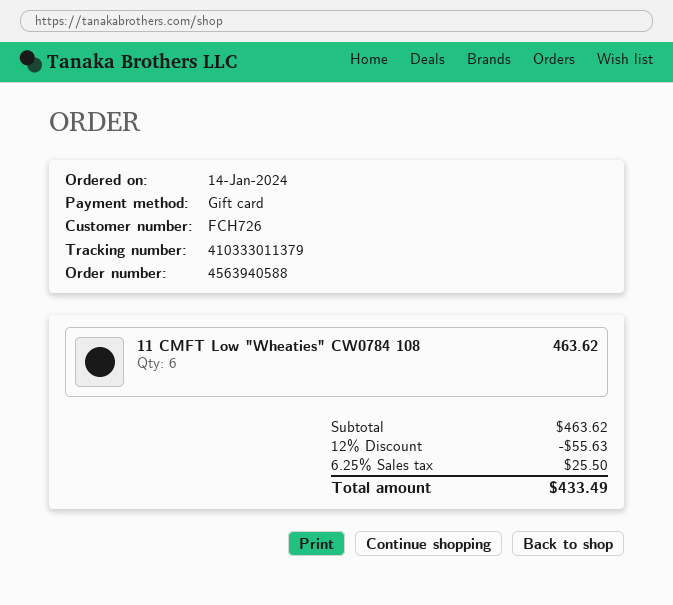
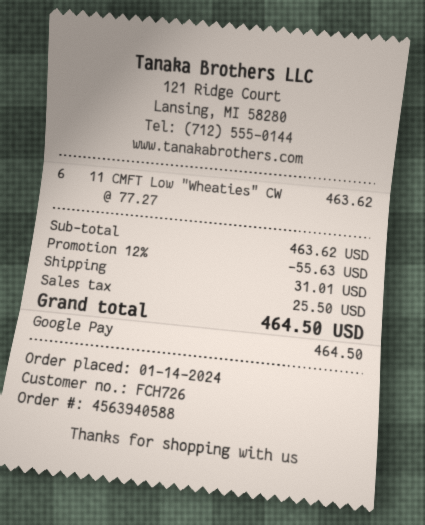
payment method: gift card -> Google Pay
shipping: none -> 31.01
total: 433.49 -> 464.50

